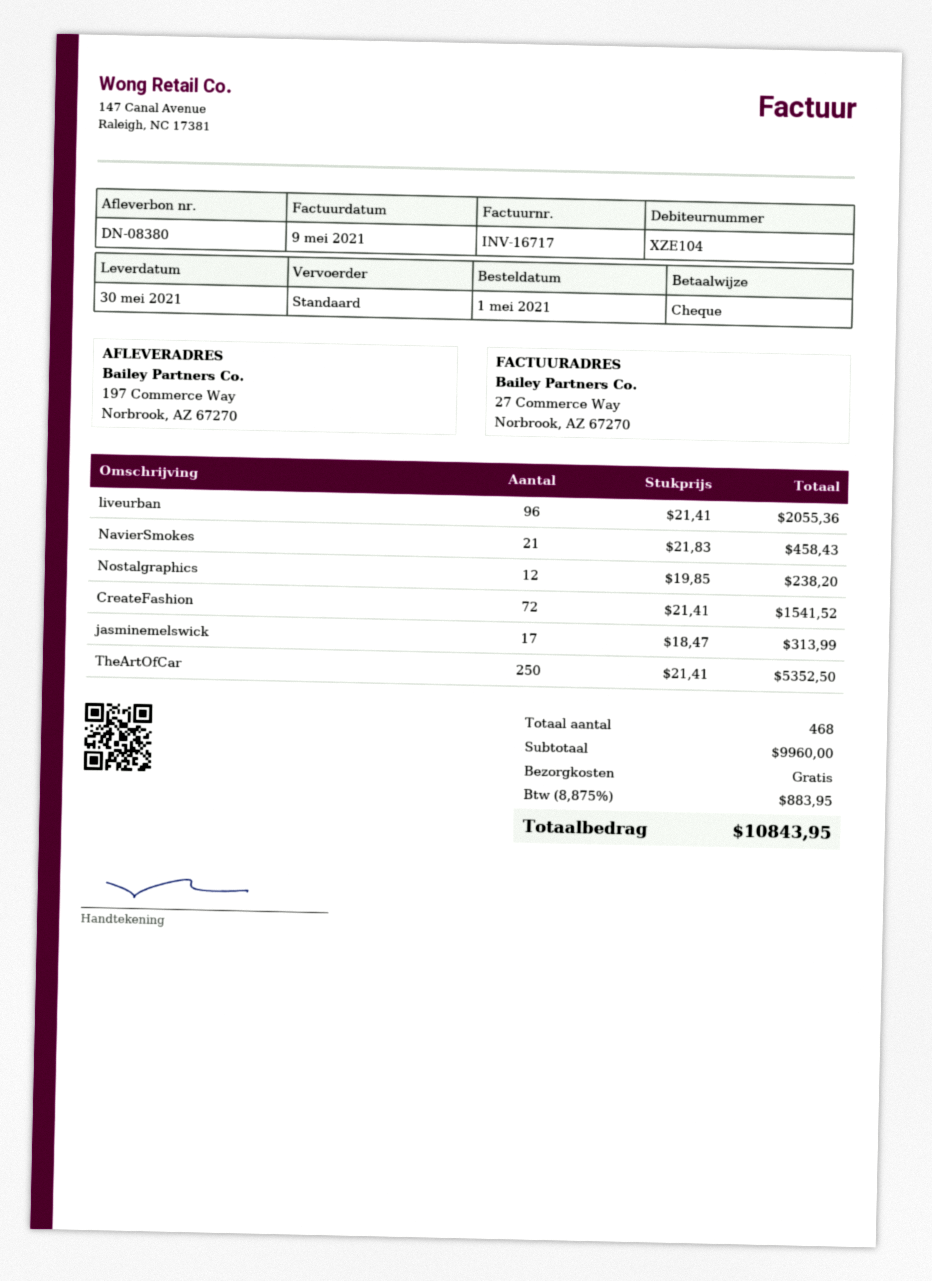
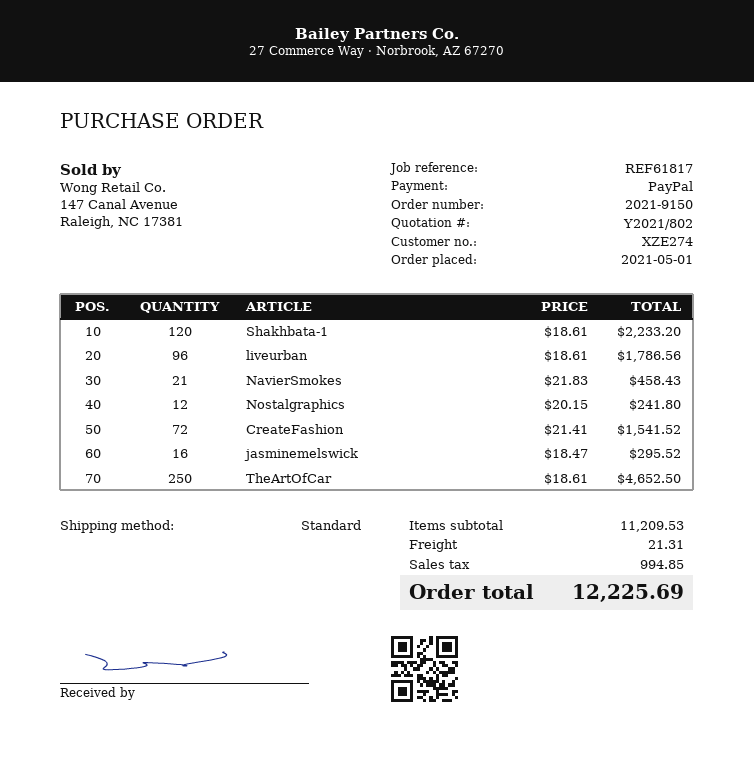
customer number: XZE104 -> XZE274
payment method: cheque -> PayPal
liveurban: 96 x 21.41 = 2055.36 -> 96 x 18.61 = 1786.56
Nostalgraphics: 12 x 19.85 = 238.20 -> 12 x 20.15 = 241.80
jasminemelswick: 17 x 18.47 = 313.99 -> 16 x 18.47 = 295.52
TheArtOfCar: 250 x 21.41 = 5352.50 -> 250 x 18.61 = 4652.50
Shakhbata-1: none -> 120 x 18.61 = 2233.20
subtotal: 9960.00 -> 11209.53
shipping: 0.00 -> 21.31
tax: 883.95 -> 994.85
total: 10843.95 -> 12225.69

